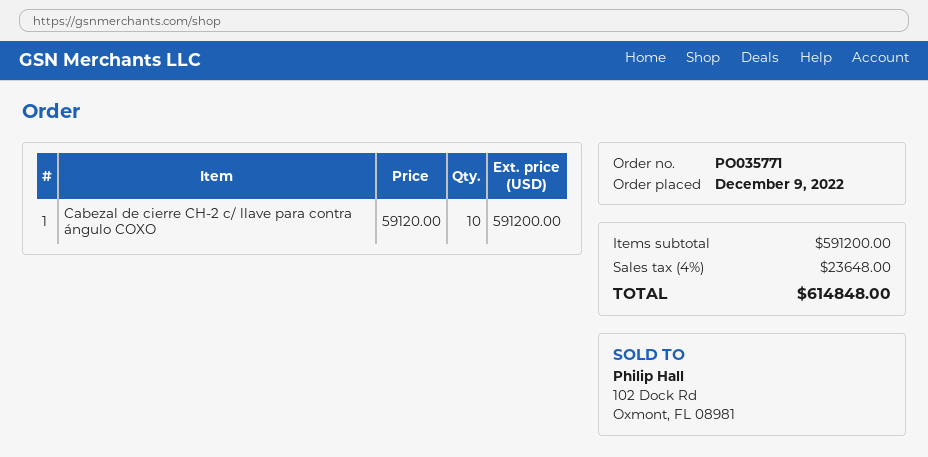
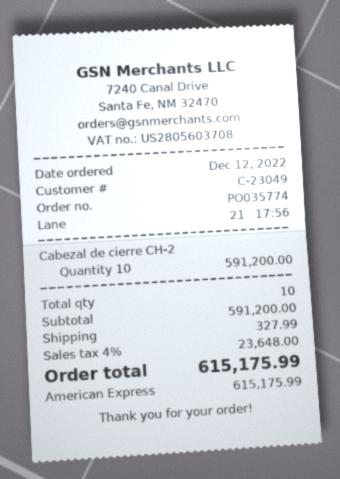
order number: PO035771 -> PO035774
order date: 2022-12-09 -> 2022-12-12
shipping: none -> 327.99
total: 614848.00 -> 615175.99

